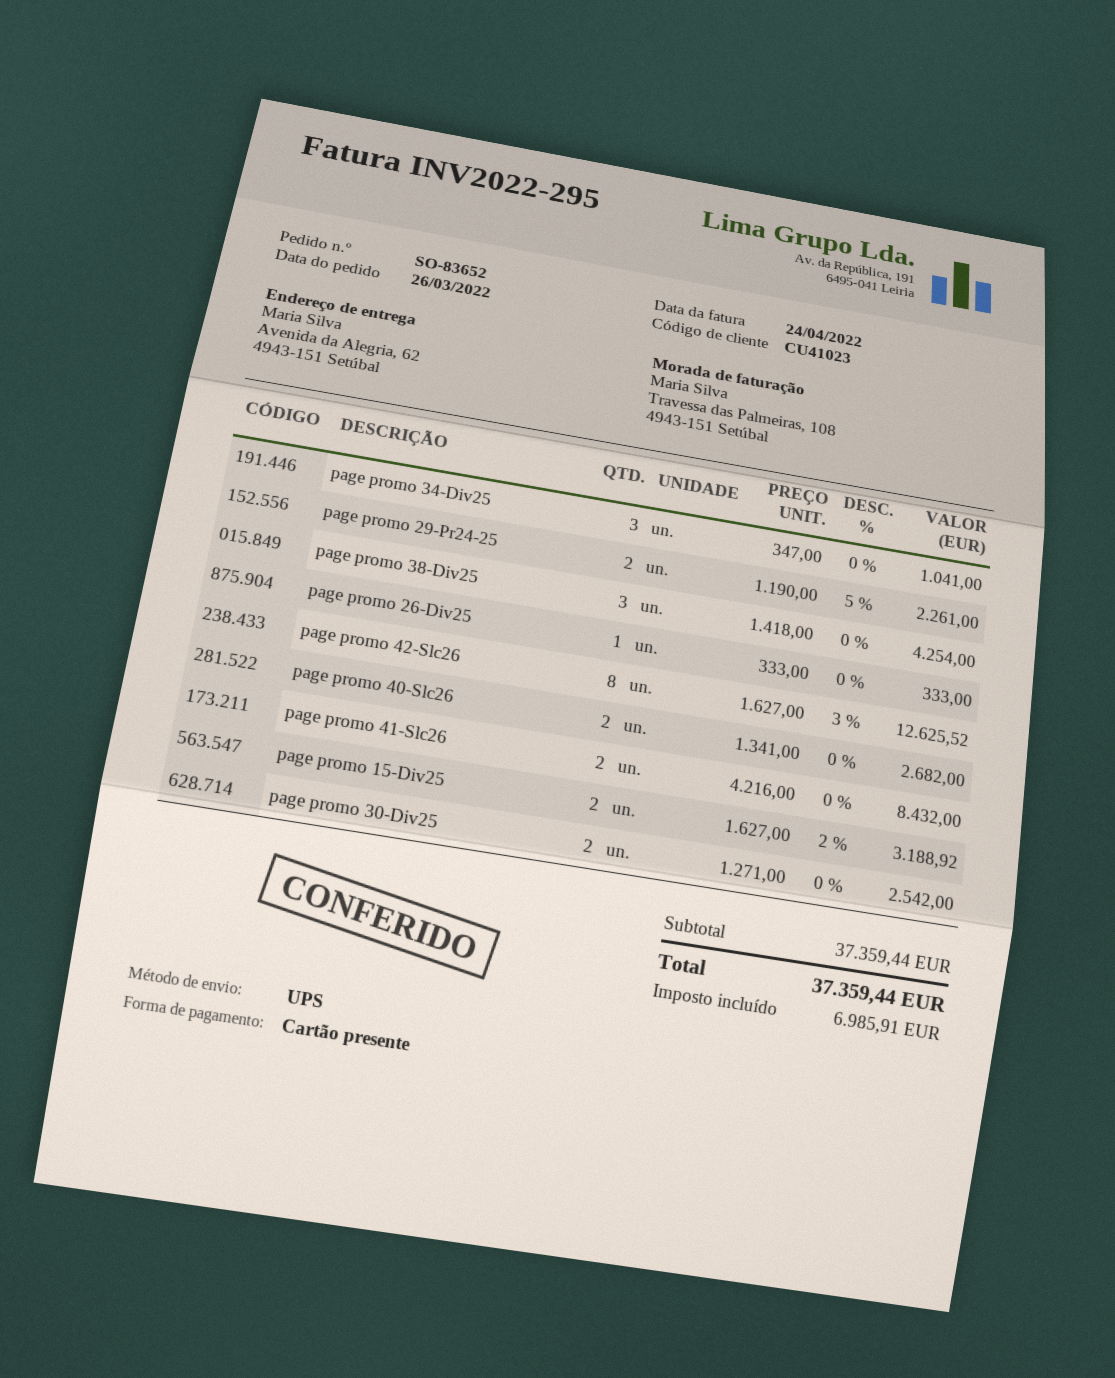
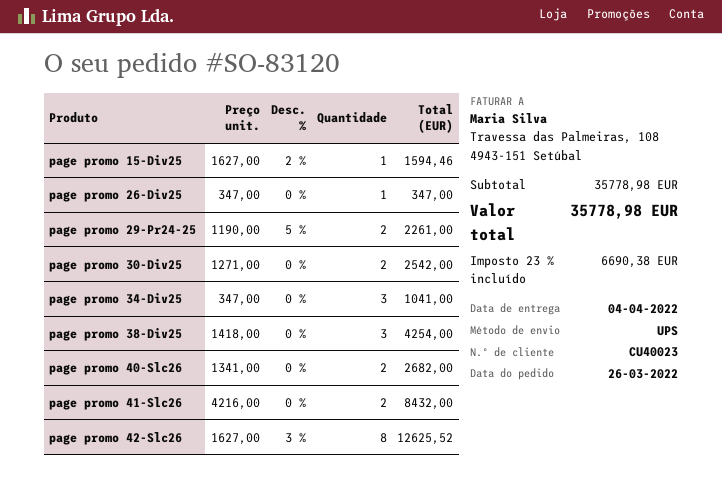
order number: SO-83652 -> SO-83120
customer number: CU41023 -> CU40023
page promo 26-Div25: 1 x 333.00 = 333.00 -> 1 x 347.00 = 347.00
page promo 15-Div25: 2 x 1627.00 - 2% = 3188.92 -> 1 x 1627.00 - 2% = 1594.46
subtotal: 37359.44 -> 35778.98
tax: 6985.91 -> 6690.38
total: 37359.44 -> 35778.98

